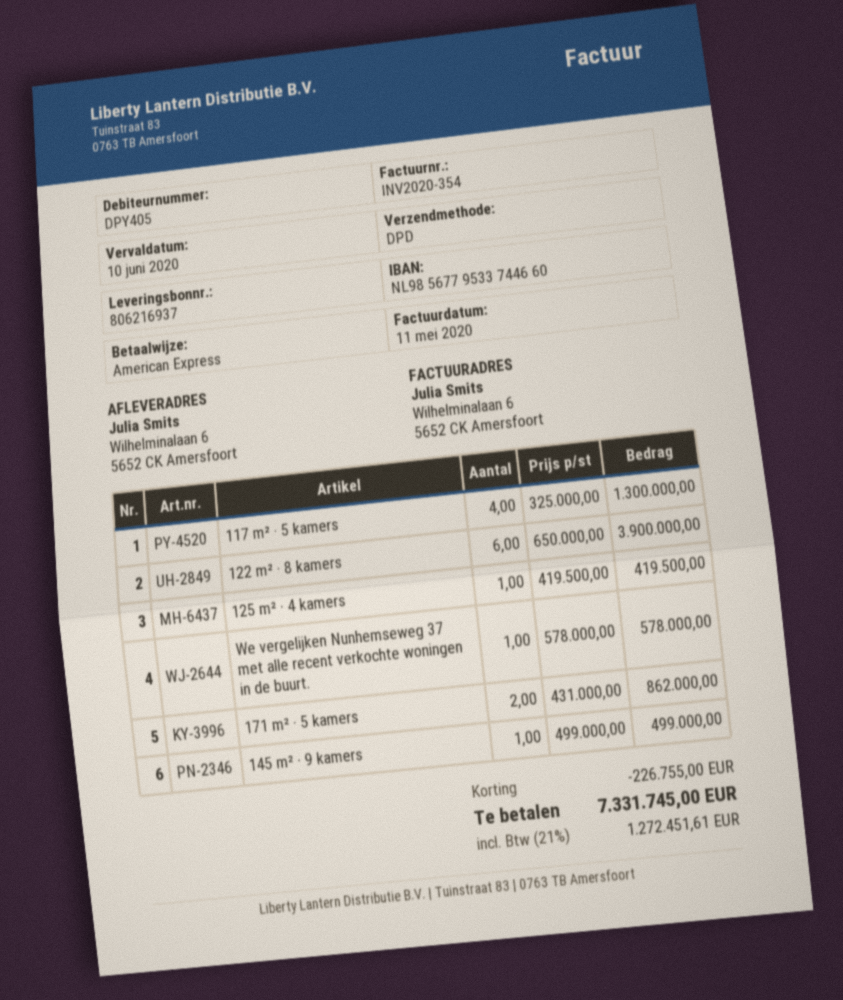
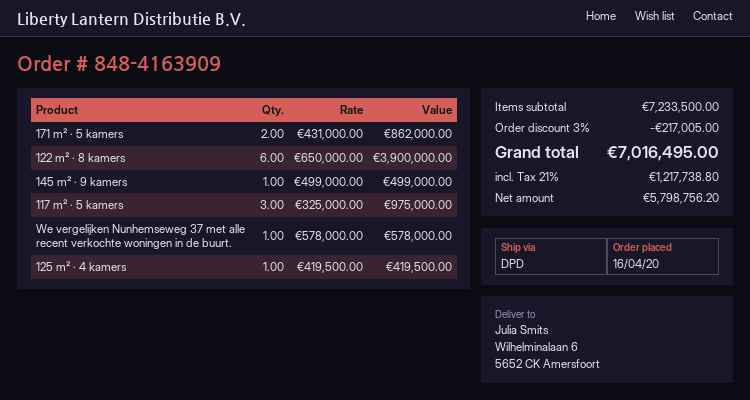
117 m² · 5 kamers: 4 x 325000.00 = 1300000.00 -> 3 x 325000.00 = 975000.00
discount: 226755.00 -> 217005.00
tax: 21% = 1272451.61 -> 21% = 1217738.80
total: 7331745.00 -> 7016495.00

